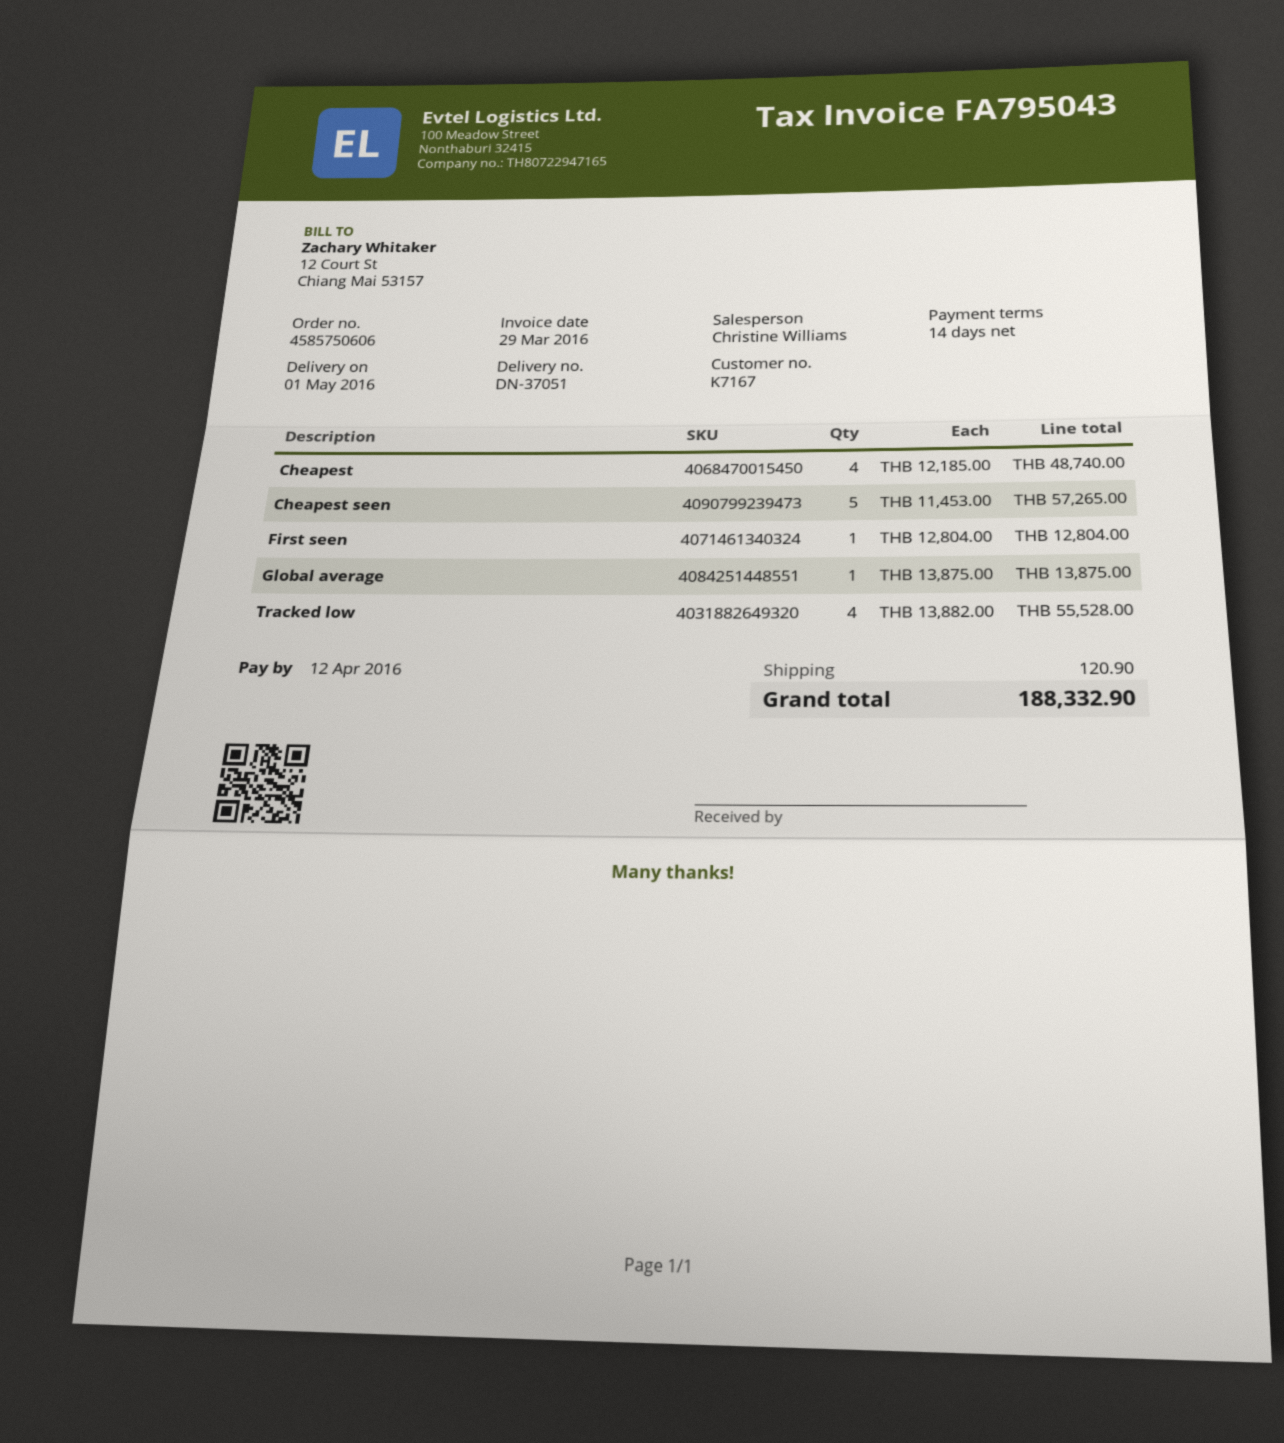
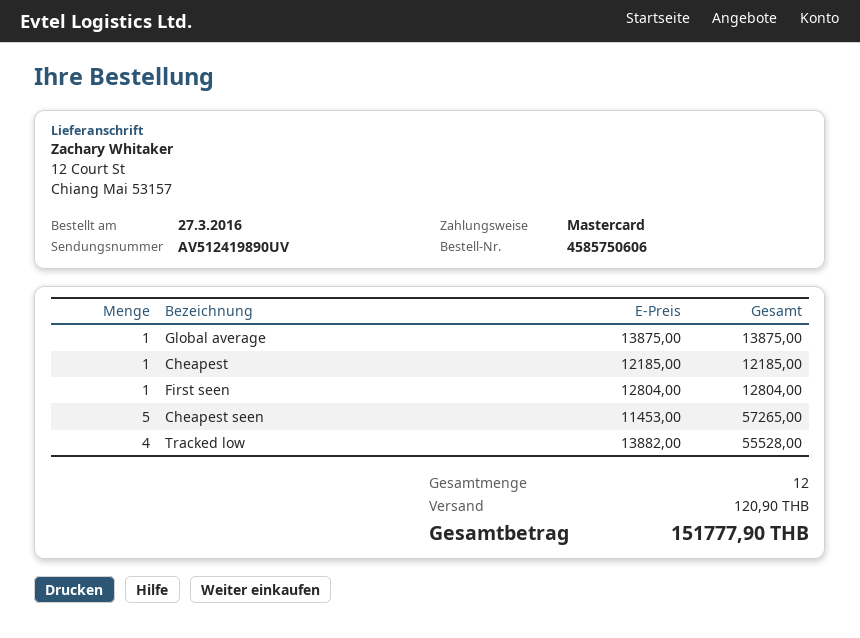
Cheapest: 4 x 12185.00 = 48740.00 -> 1 x 12185.00 = 12185.00
total: 188332.90 -> 151777.90

